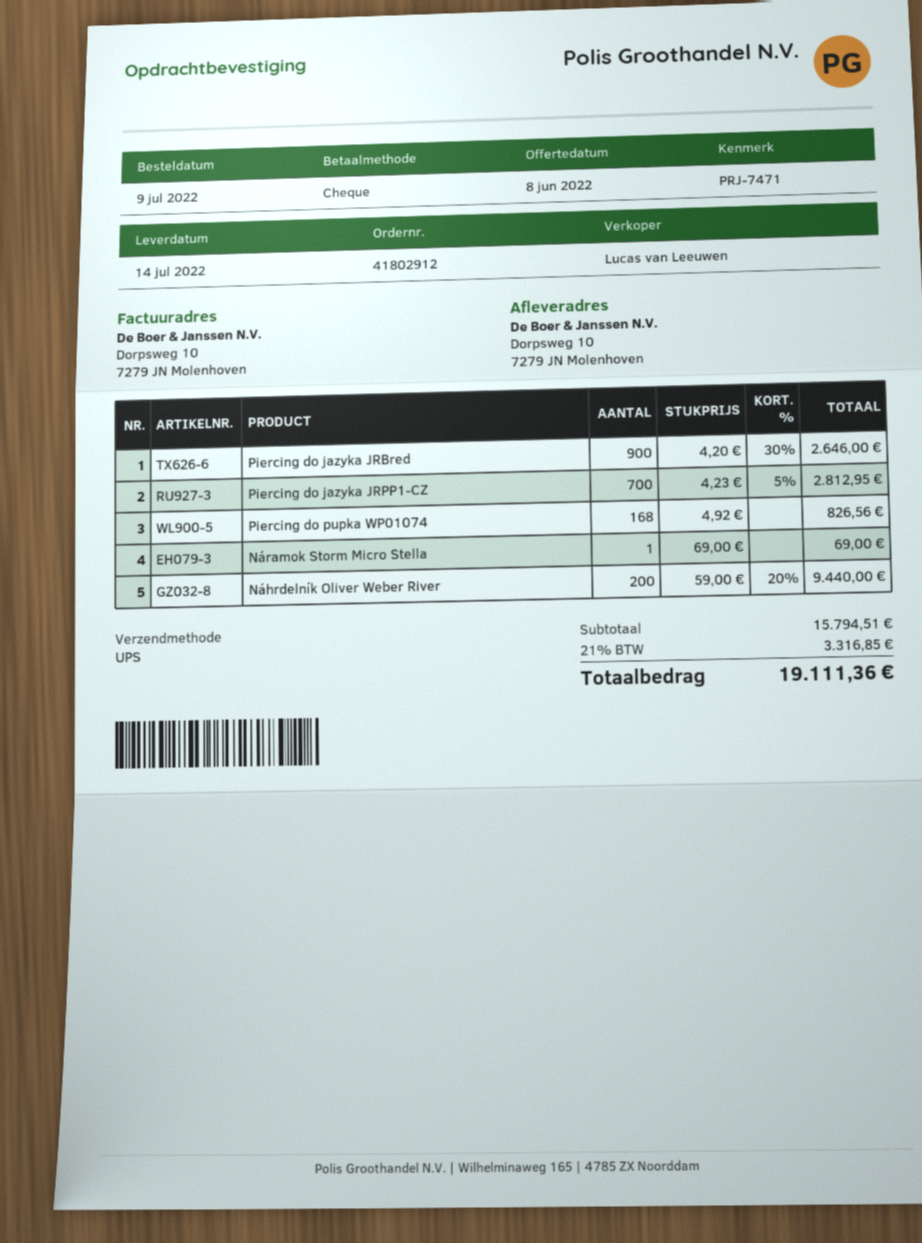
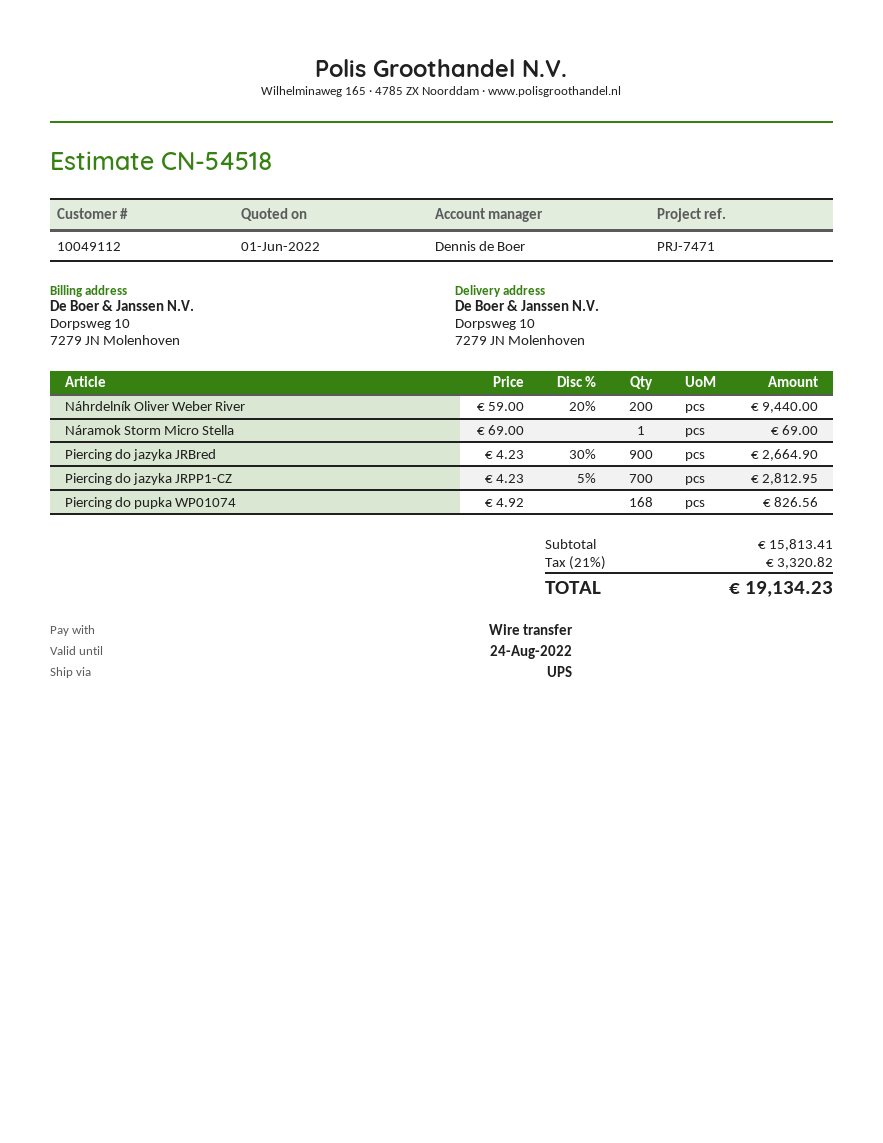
quote date: 2022-06-08 -> 2022-06-01
sales rep: Lucas van Leeuwen -> Dennis de Boer
payment method: cheque -> bank transfer
Piercing do jazyka JRBred: 900 x 4.20 - 30% = 2646.00 -> 900 x 4.23 - 30% = 2664.90
subtotal: 15794.51 -> 15813.41
tax: 21% = 3316.85 -> 21% = 3320.82
total: 19111.36 -> 19134.23

